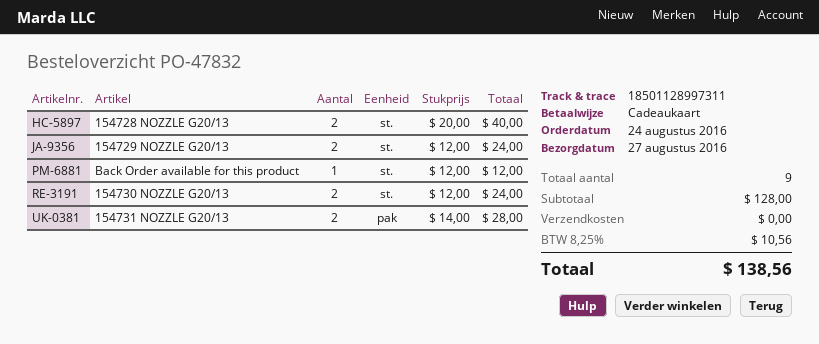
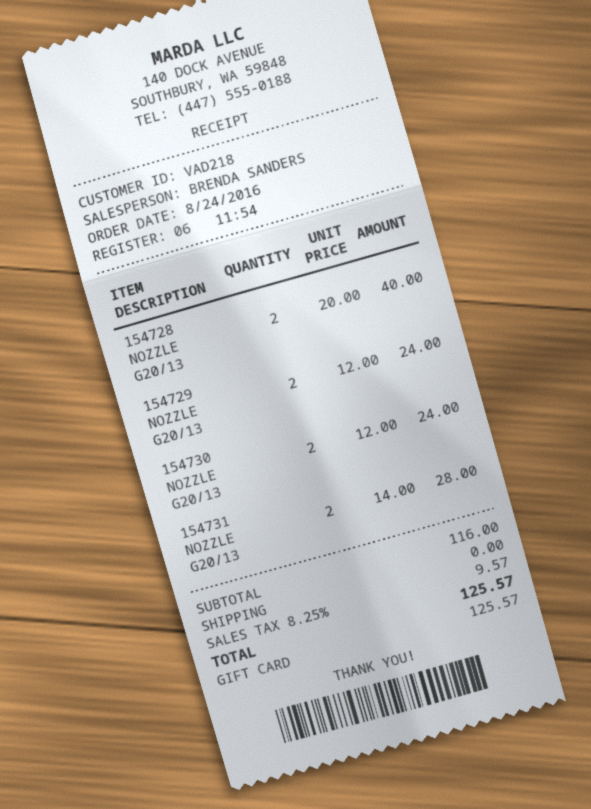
Back Order available for this product: 1 x 12.00 = 12.00 -> none
subtotal: 128.00 -> 116.00
tax: 8.25% = 10.56 -> 8.25% = 9.57
total: 138.56 -> 125.57

